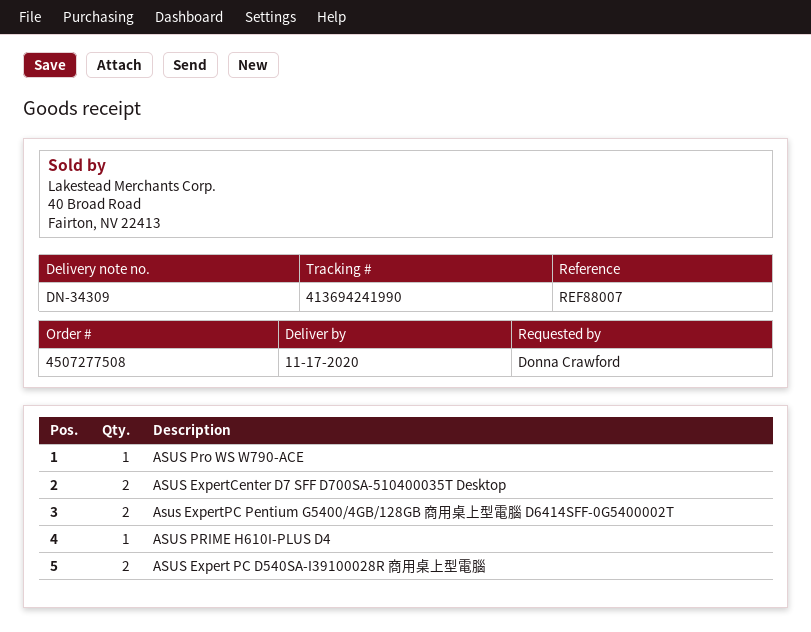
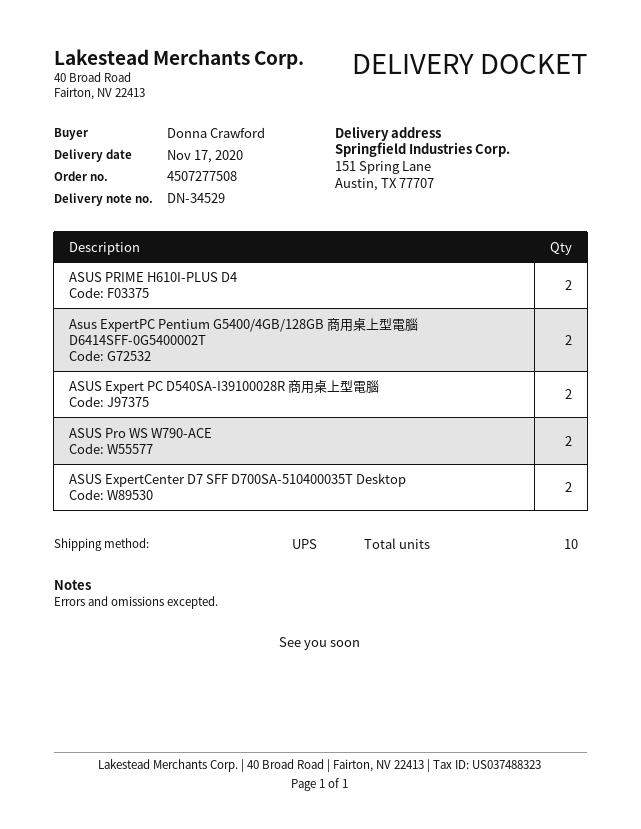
delivery note number: DN-34309 -> DN-34529
ASUS Pro WS W790-ACE: 1 -> 2
ASUS PRIME H610I-PLUS D4: 1 -> 2

